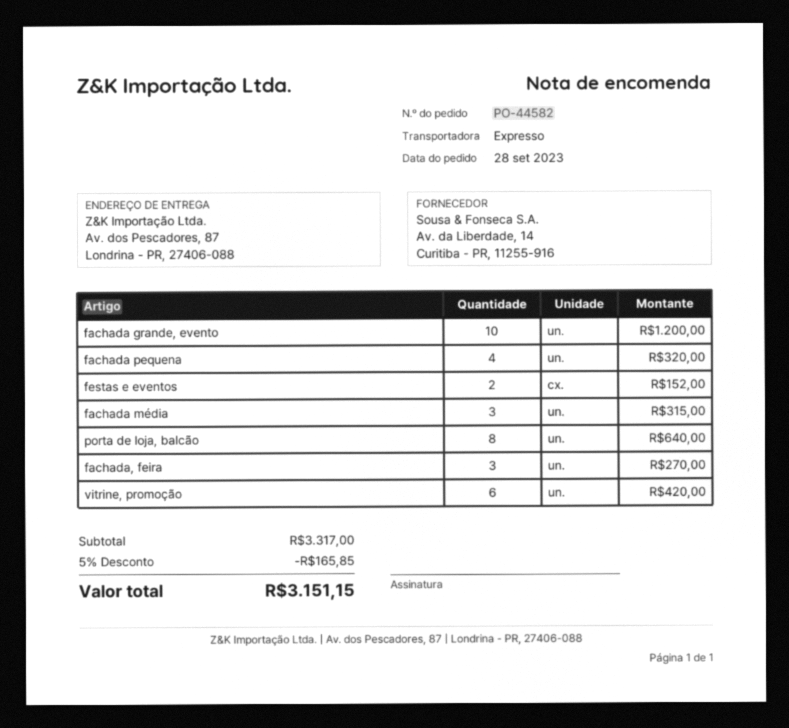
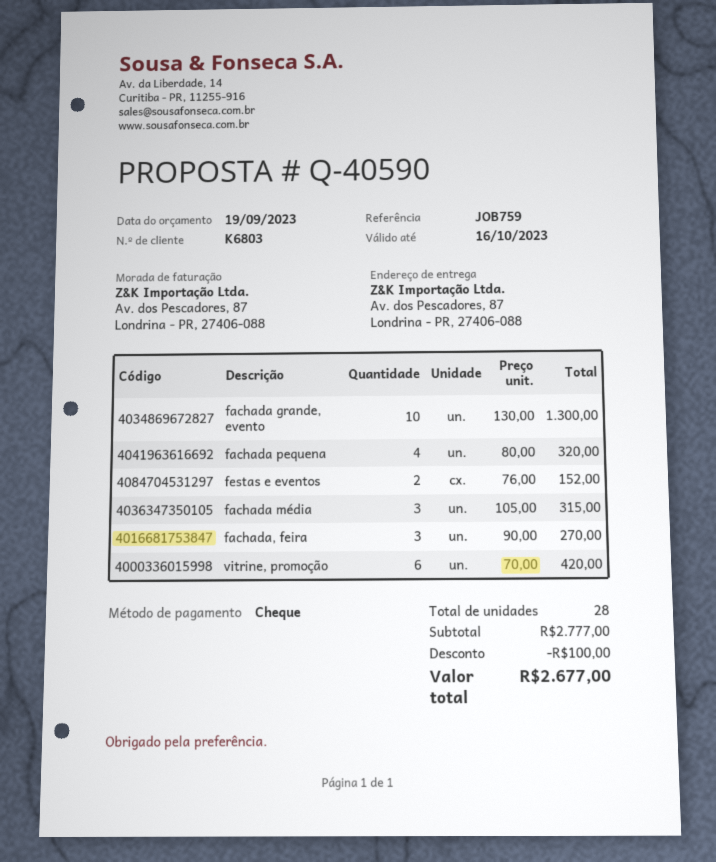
fachada grande, evento: 10 for 1200.00 -> 10 for 1300.00
porta de loja, balcão: 8 for 640.00 -> none
subtotal: 3317.00 -> 2777.00
discount: 165.85 -> 100.00
total: 3151.15 -> 2677.00

